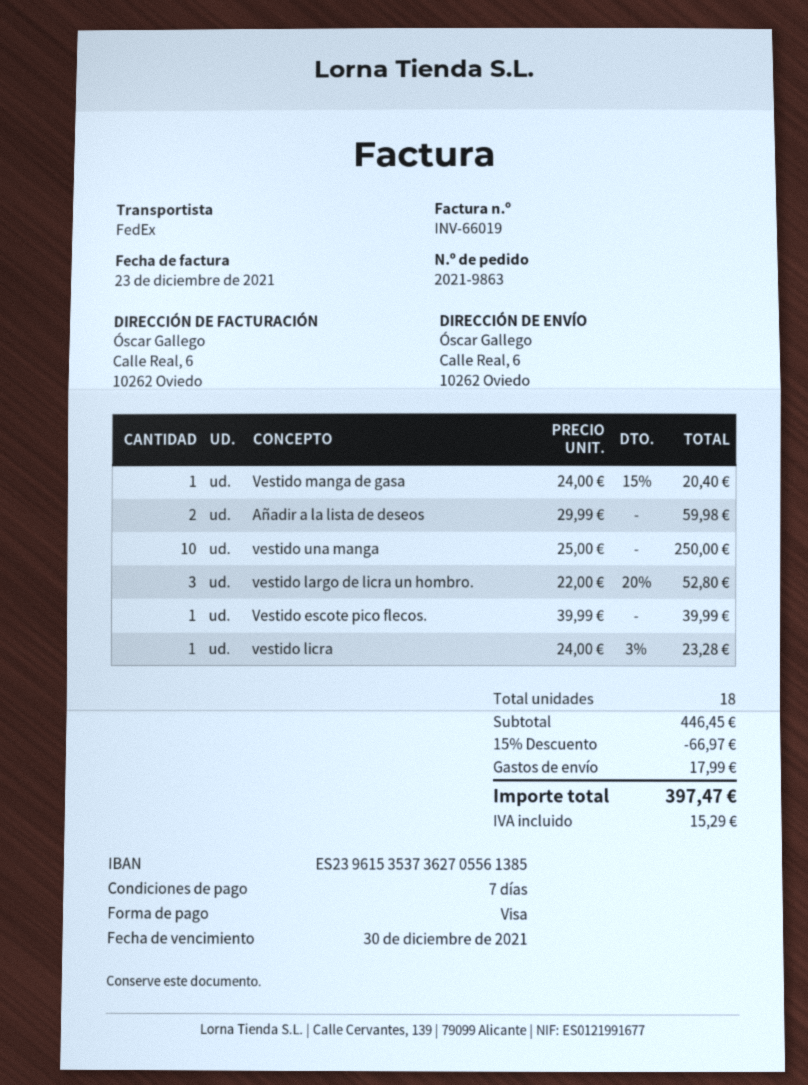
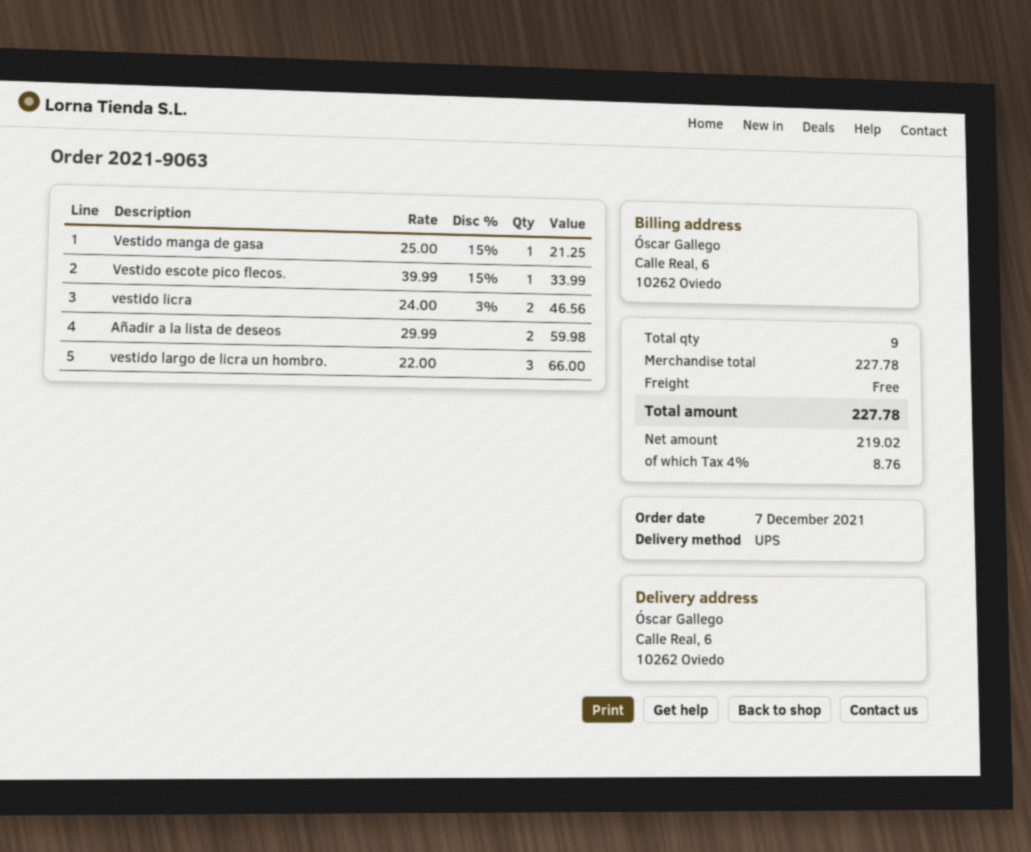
order number: 2021-9863 -> 2021-9063
shipping method: FedEx -> UPS
Vestido manga de gasa: 1 x 24.00 - 15% = 20.40 -> 1 x 25.00 - 15% = 21.25
vestido una manga: 10 x 25.00 = 250.00 -> none
vestido largo de licra un hombro.: 3 x 22.00 - 20% = 52.80 -> 3 x 22.00 = 66.00
Vestido escote pico flecos.: 1 x 39.99 = 39.99 -> 1 x 39.99 - 15% = 33.99
vestido licra: 1 x 24.00 - 3% = 23.28 -> 2 x 24.00 - 3% = 46.56
total quantity: 18 -> 9
subtotal: 446.45 -> 227.78
discount: 15% = 66.97 -> none
shipping: 17.99 -> 0.00
tax: 15.29 -> 8.76
total: 397.47 -> 227.78

